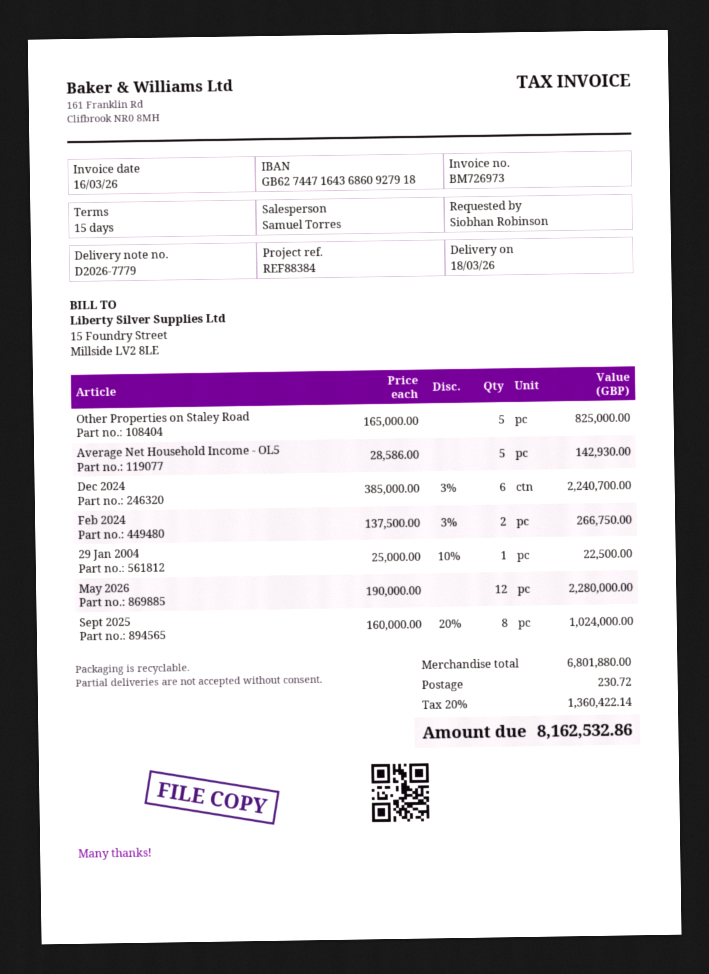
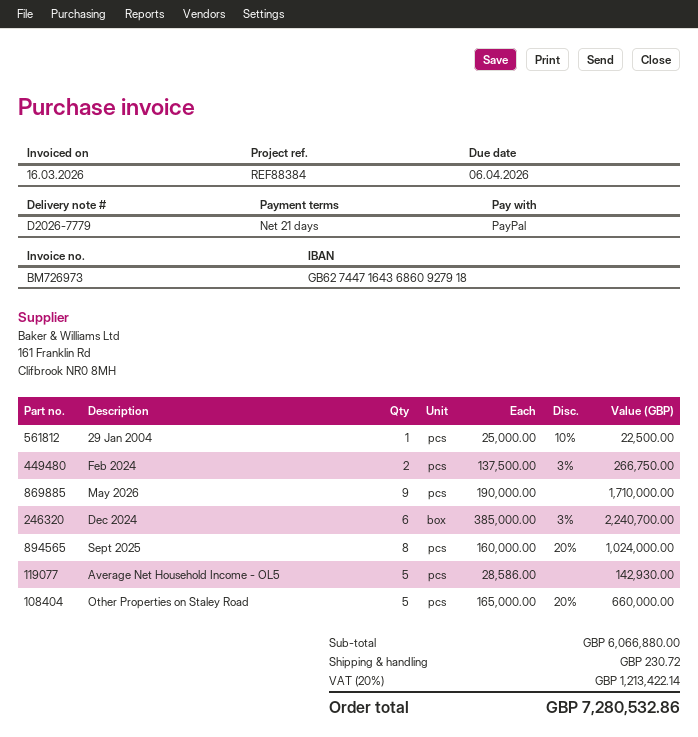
payment terms: 15 days -> 21 days
Other Properties on Staley Road: 5 x 165000.00 = 825000.00 -> 5 x 165000.00 - 20% = 660000.00
May 2026: 12 x 190000.00 = 2280000.00 -> 9 x 190000.00 = 1710000.00
subtotal: 6801880.00 -> 6066880.00
tax: 20% = 1360422.14 -> 20% = 1213422.14
total: 8162532.86 -> 7280532.86

